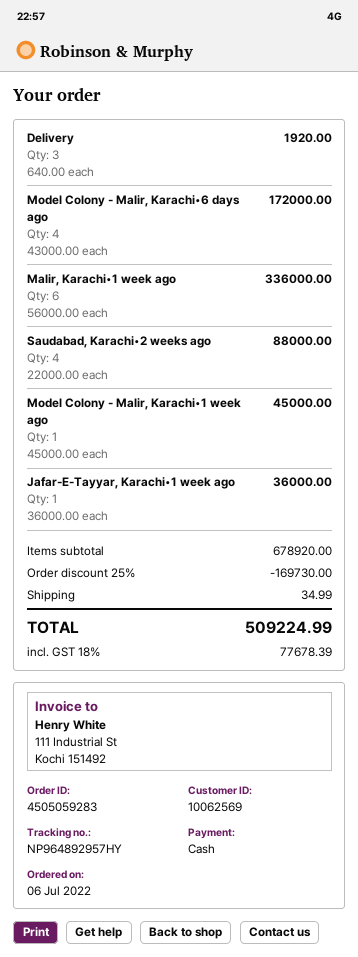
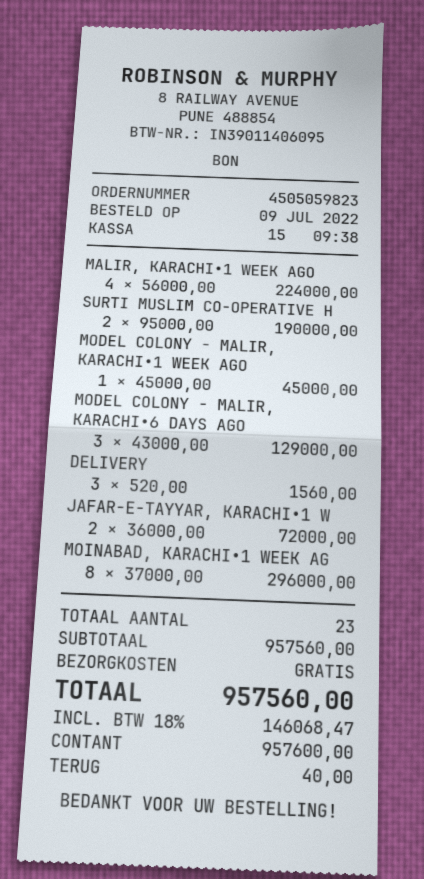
order number: 4505059283 -> 4505059823
order date: 2022-07-06 -> 2022-07-09
Delivery: 3 x 640.00 = 1920.00 -> 3 x 520.00 = 1560.00
Model Colony - Malir, Karachi•6 days ago: 4 x 43000.00 = 172000.00 -> 3 x 43000.00 = 129000.00
Malir, Karachi•1 week ago: 6 x 56000.00 = 336000.00 -> 4 x 56000.00 = 224000.00
Saudabad, Karachi•2 weeks ago: 4 x 22000.00 = 88000.00 -> none
Jafar-E-Tayyar, Karachi•1 week ago: 1 x 36000.00 = 36000.00 -> 2 x 36000.00 = 72000.00
SURTI MUSLIM CO-OPERATIVE H: none -> 2 x 95000.00 = 190000.00
MOINABAD, KARACHI•1 WEEK AG: none -> 8 x 37000.00 = 296000.00
subtotal: 678920.00 -> 957560.00
discount: 25% = 169730.00 -> none
shipping: 34.99 -> 0.00
tax: 18% = 77678.39 -> 18% = 146068.47
total: 509224.99 -> 957560.00

